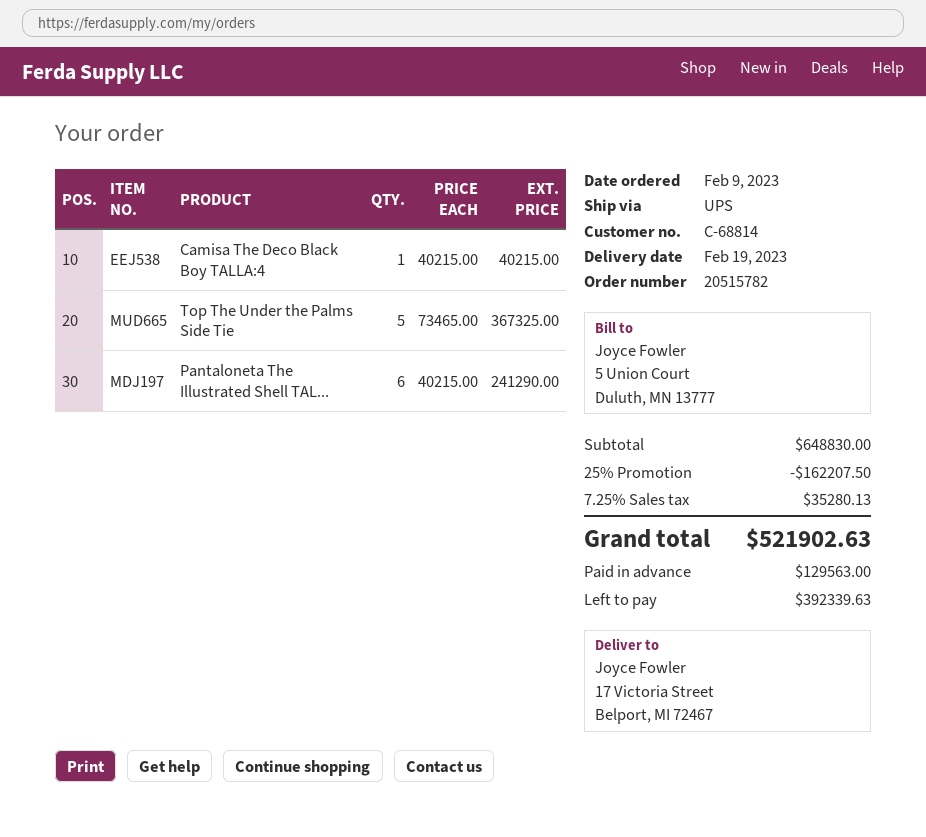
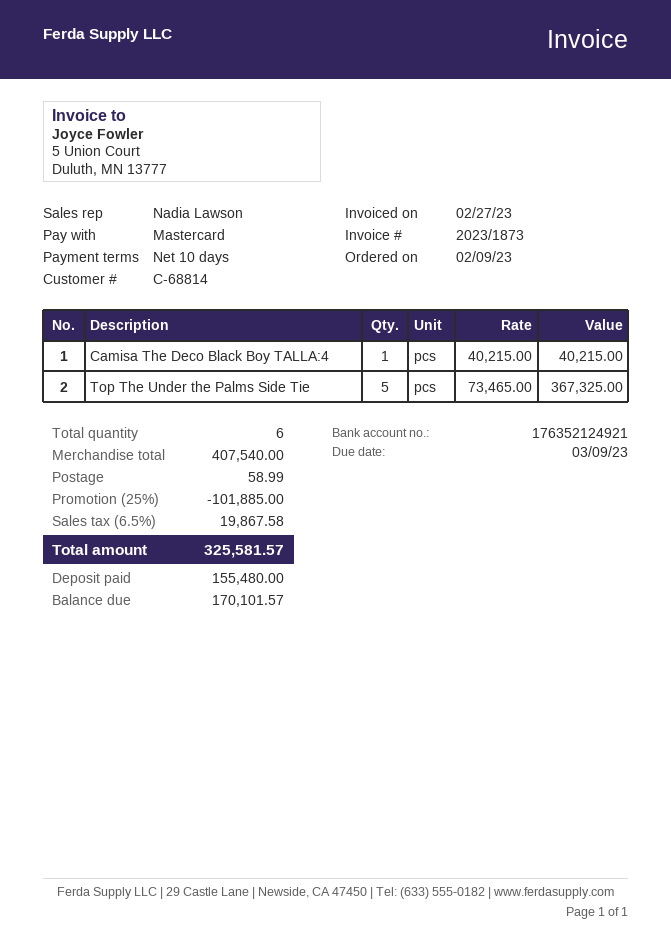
Pantaloneta The Illustrated Shell TAL...: 6 x 40215.00 = 241290.00 -> none
subtotal: 648830.00 -> 407540.00
discount: 25% = 162207.50 -> 25% = 101885.00
shipping: none -> 58.99
tax: 7.25% = 35280.13 -> 6.5% = 19867.58
total: 521902.63 -> 325581.57
deposit: 129563.00 -> 155480.00
balance: 392339.63 -> 170101.57

